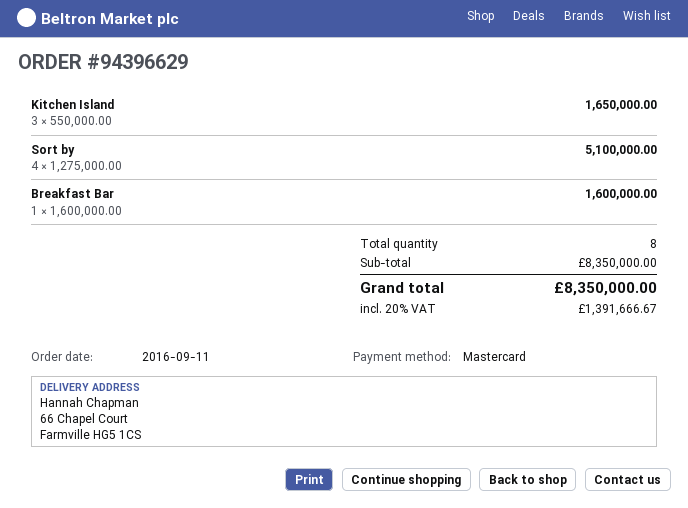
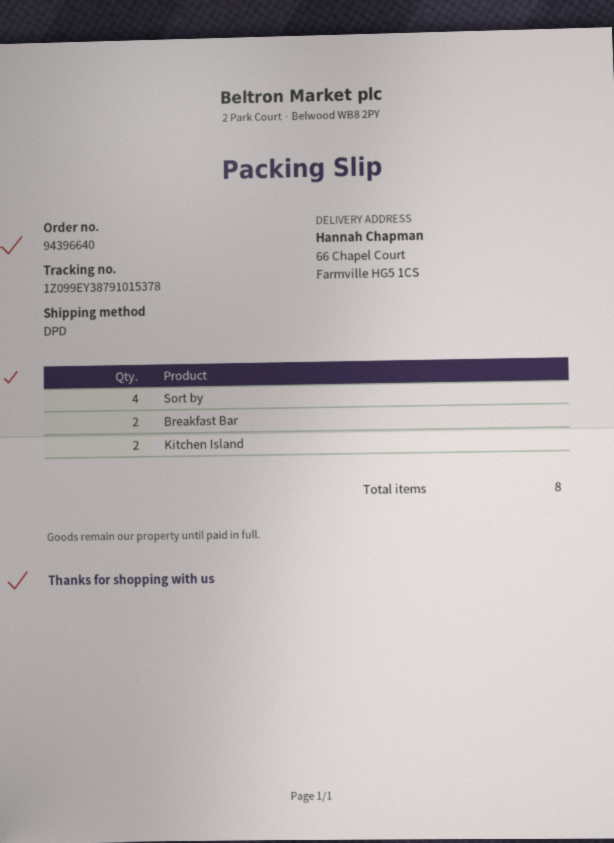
order number: 94396629 -> 94396640
Kitchen Island: 3 -> 2
Breakfast Bar: 1 -> 2

